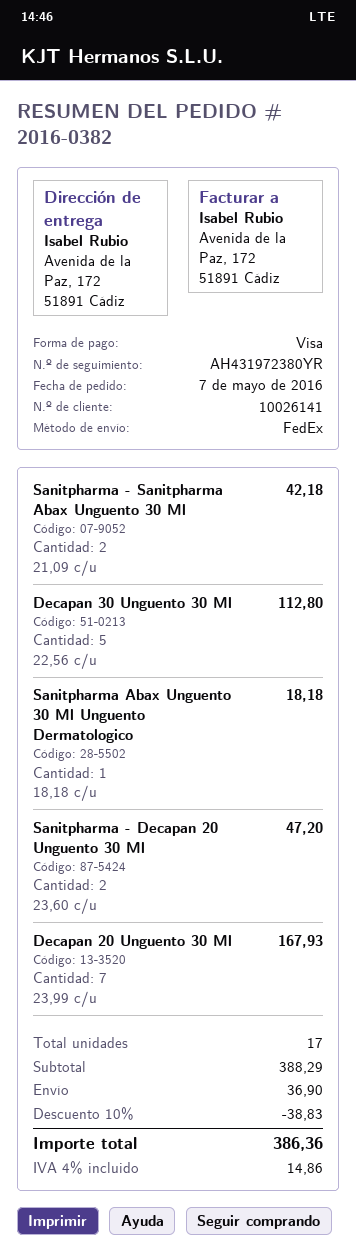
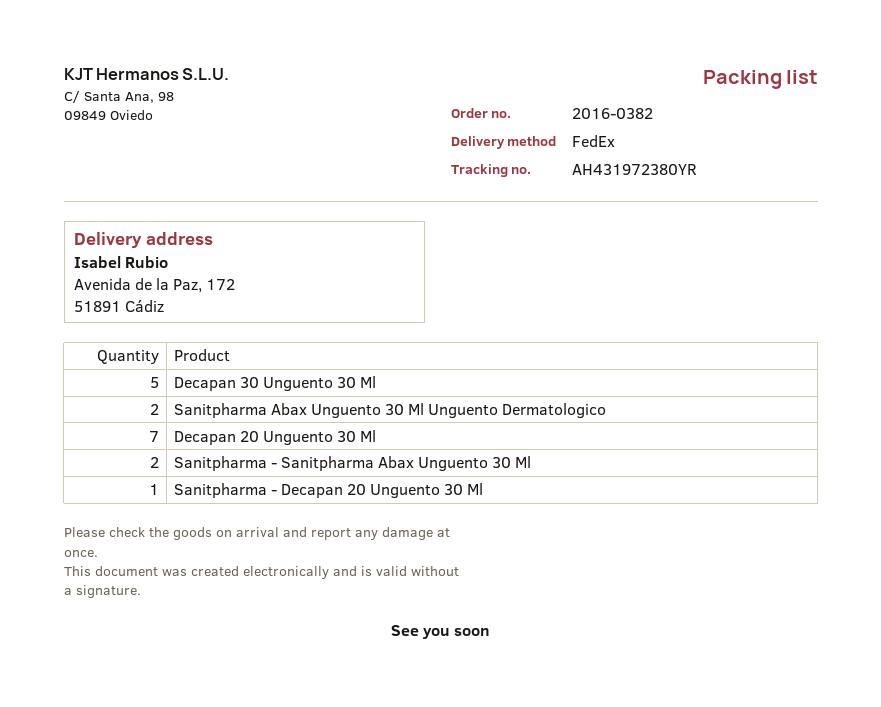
Sanitpharma Abax Unguento 30 Ml Unguento Dermatologico: 1 -> 2
Sanitpharma - Decapan 20 Unguento 30 Ml: 2 -> 1

